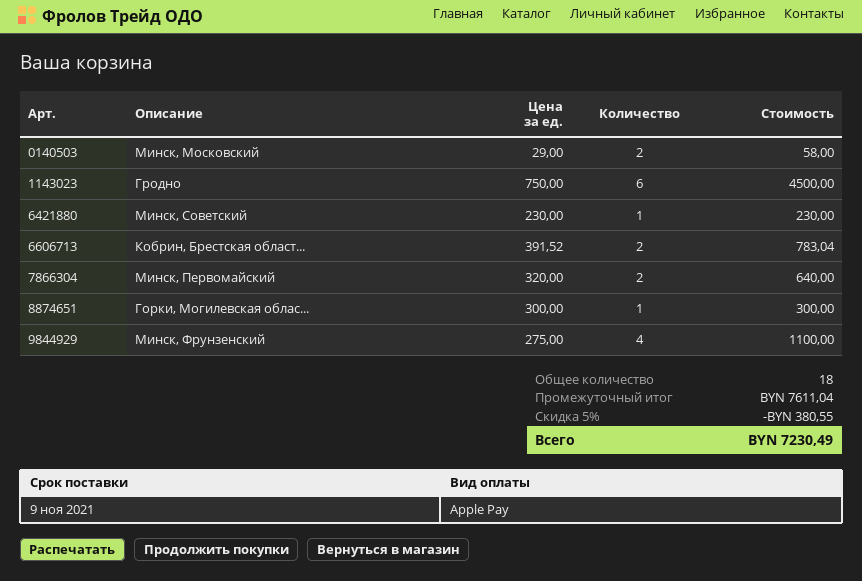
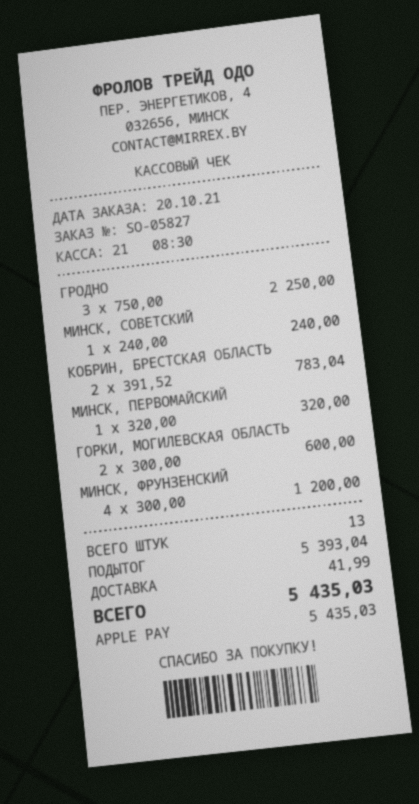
Минск, Московский: 2 x 29.00 = 58.00 -> none
Гродно: 6 x 750.00 = 4500.00 -> 3 x 750.00 = 2250.00
Минск, Советский: 1 x 230.00 = 230.00 -> 1 x 240.00 = 240.00
Минск, Первомайский: 2 x 320.00 = 640.00 -> 1 x 320.00 = 320.00
Горки, Могилевская облас...: 1 x 300.00 = 300.00 -> 2 x 300.00 = 600.00
Минск, Фрунзенский: 4 x 275.00 = 1100.00 -> 4 x 300.00 = 1200.00
total quantity: 18 -> 13
subtotal: 7611.04 -> 5393.04
discount: 5% = 380.55 -> none
shipping: none -> 41.99
total: 7230.49 -> 5435.03

